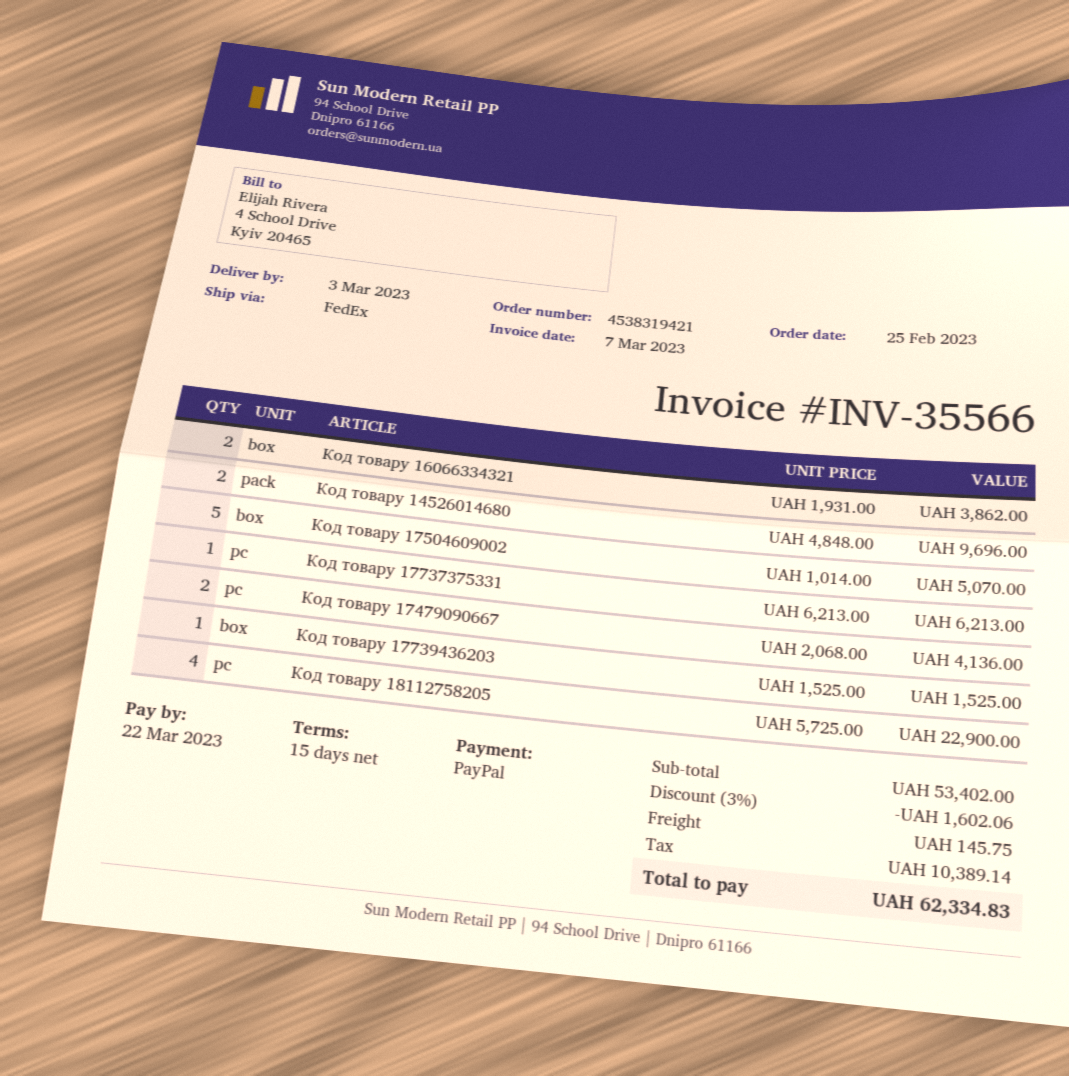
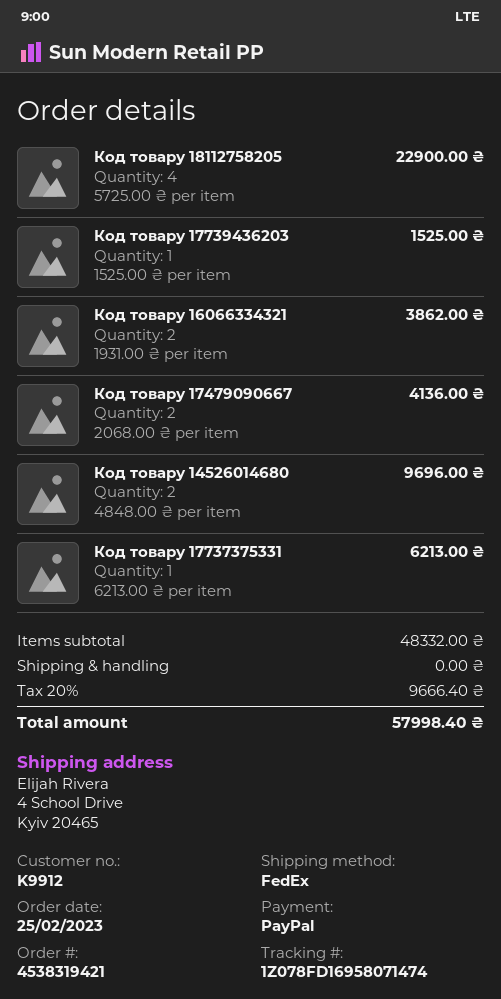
Код товару 17504609002: 5 x 1014.00 = 5070.00 -> none
subtotal: 53402.00 -> 48332.00
discount: 3% = 1602.06 -> none
shipping: 145.75 -> 0.00
tax: 10389.14 -> 9666.40
total: 62334.83 -> 57998.40

